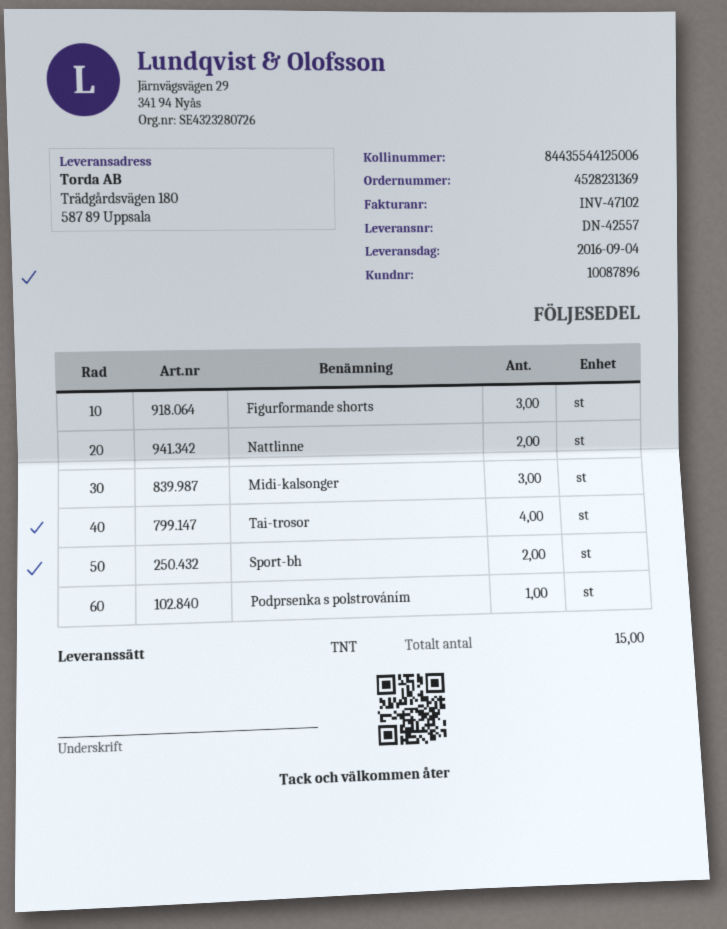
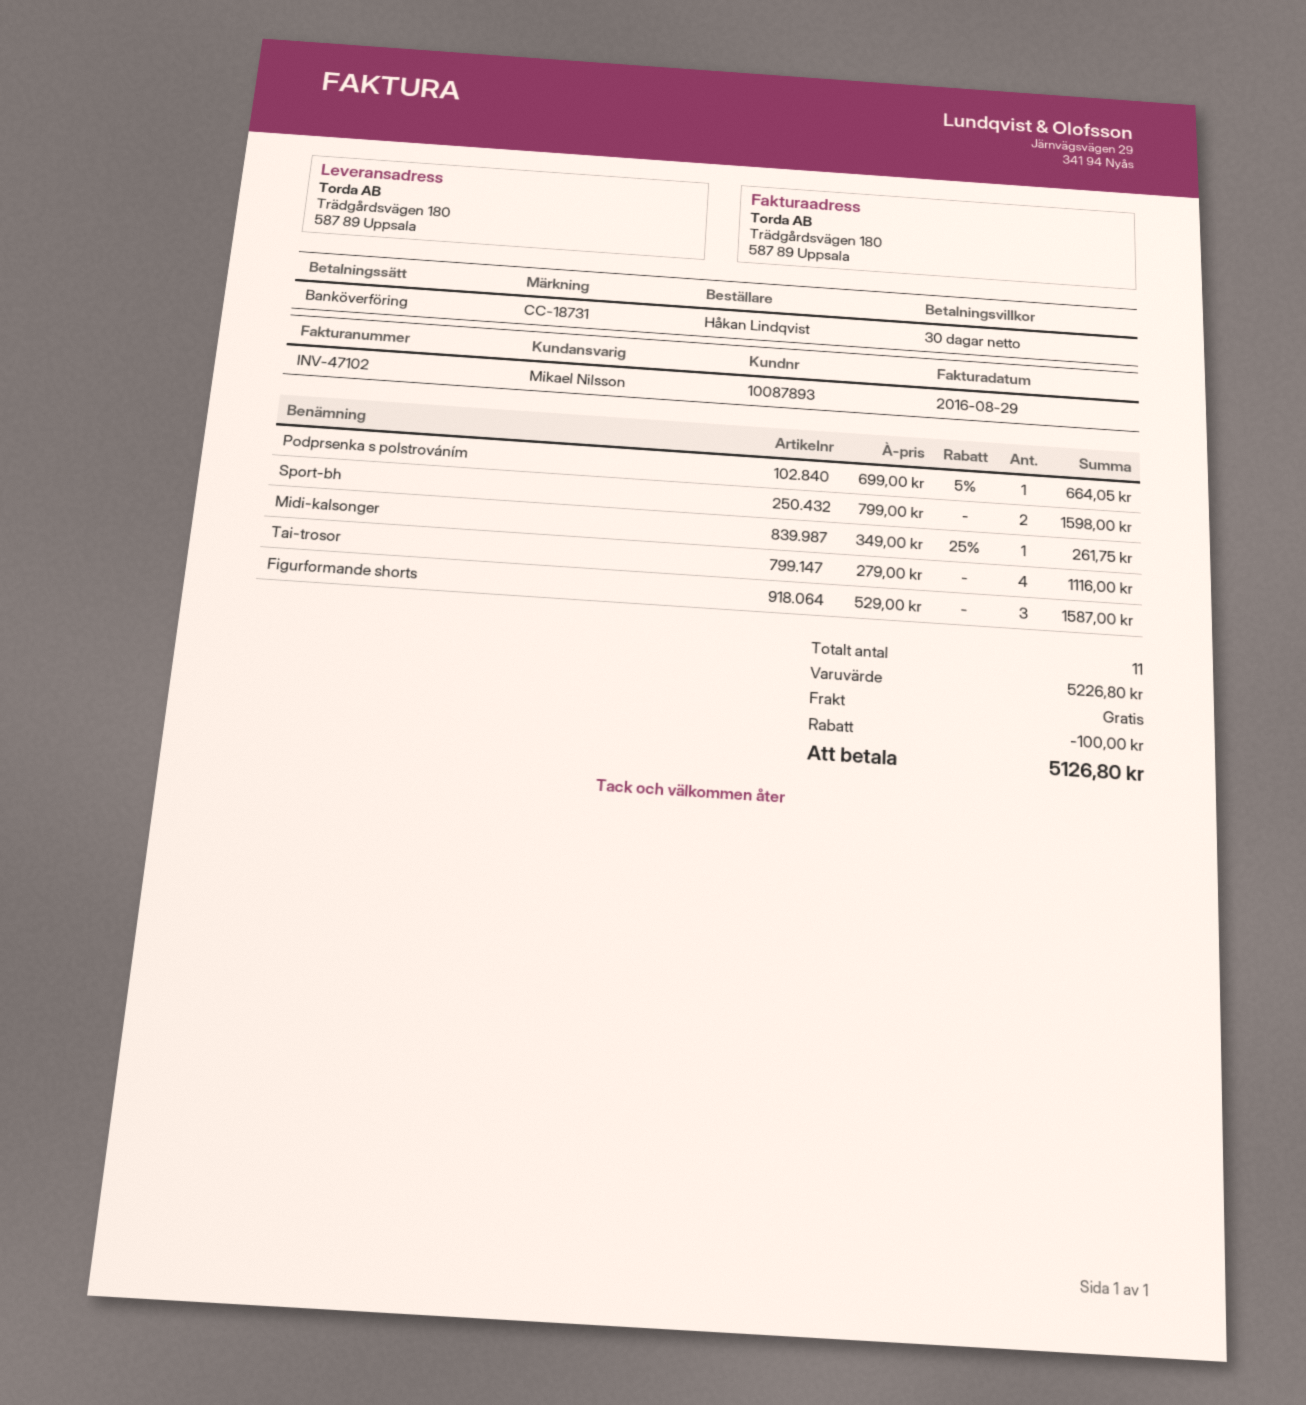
customer number: 10087896 -> 10087893
Nattlinne: 2 -> none
Midi-kalsonger: 3 -> 1
total quantity: 15 -> 11

